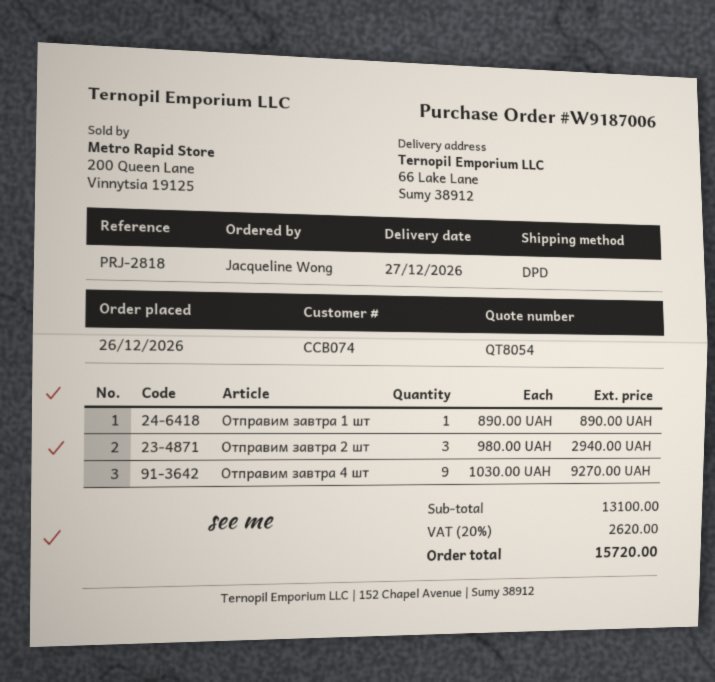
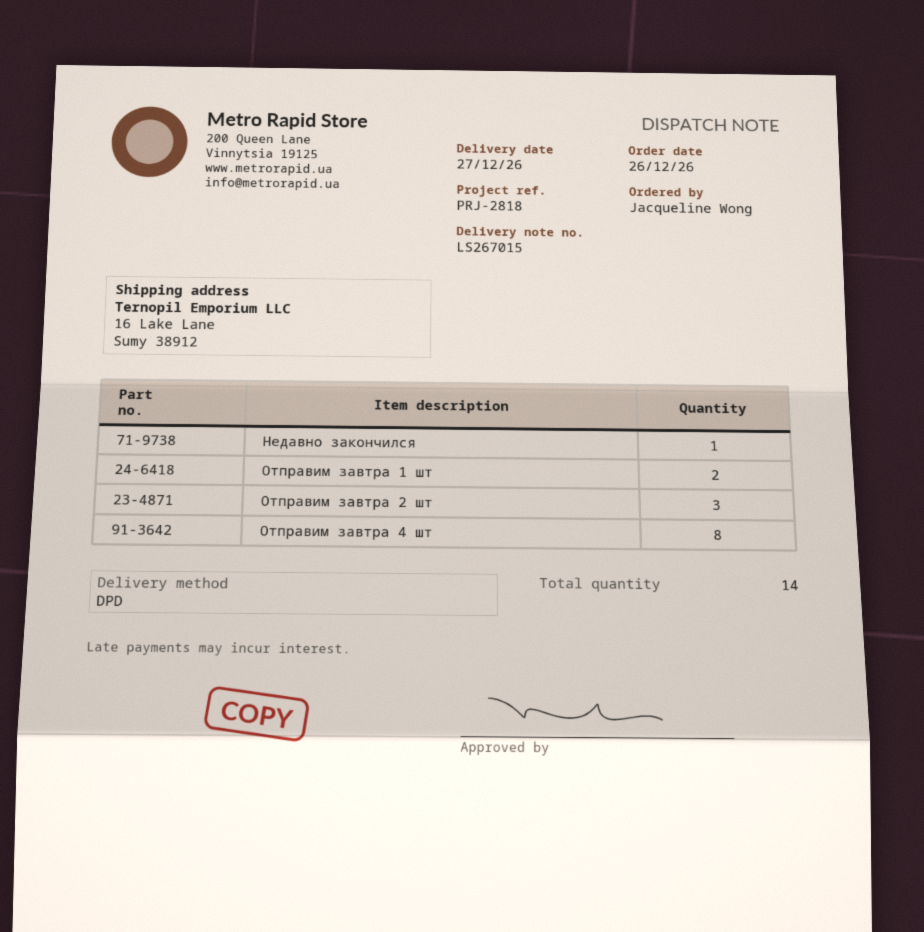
ship to: 66 Lake Lane, Sumy 38912 -> 16 Lake Lane, Sumy 38912
Отправим завтра 1 шт: 1 -> 2
Отправим завтра 4 шт: 9 -> 8
Недавно закончился: none -> 1

